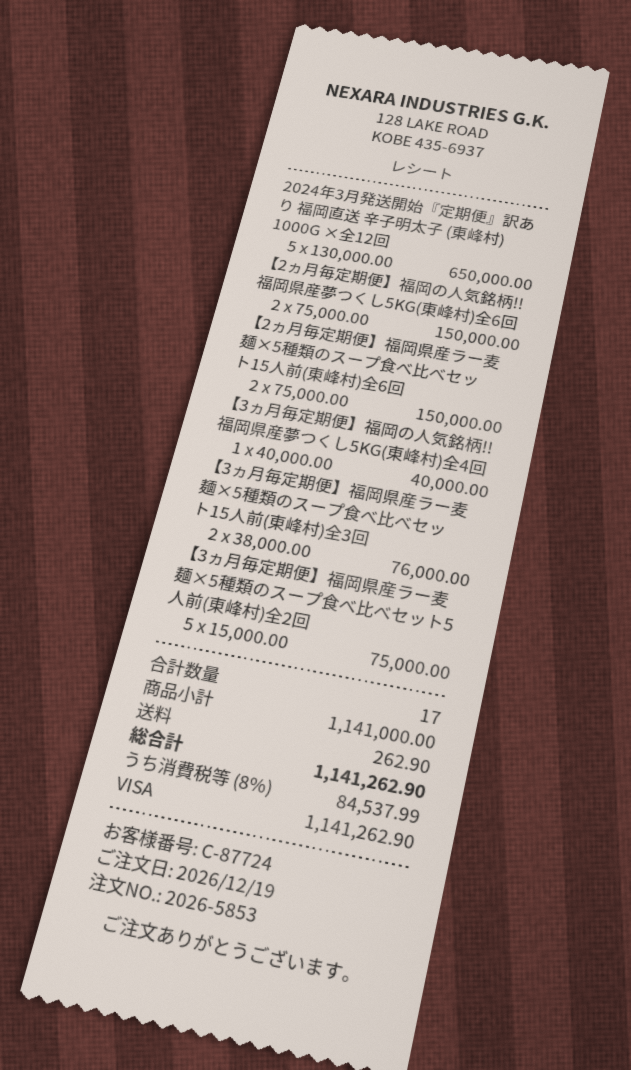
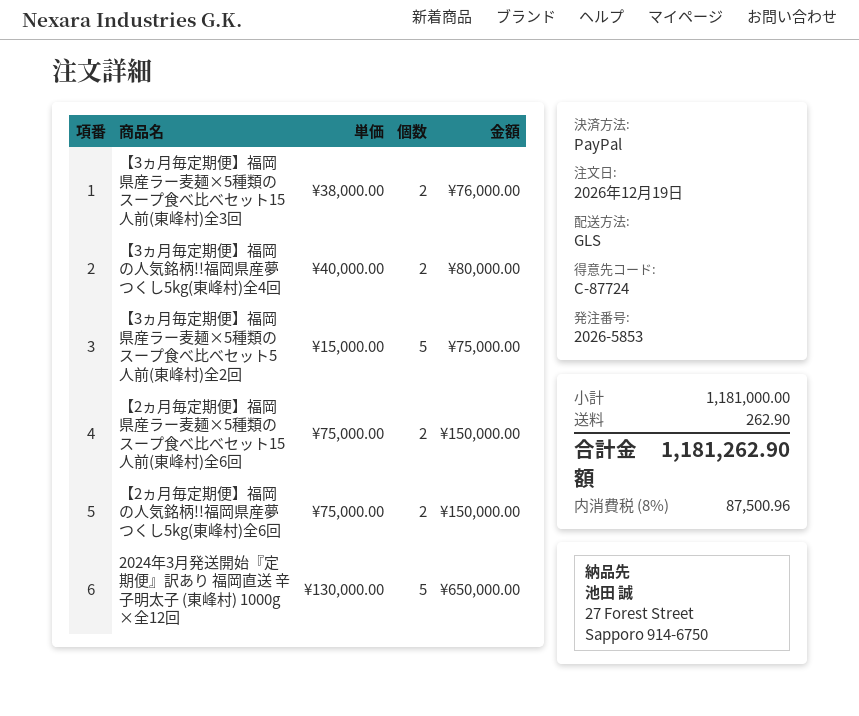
payment method: Visa -> PayPal
【3ヵ月毎定期便】福岡の人気銘柄!!福岡県産夢つくし5KG(東峰村)全4回: 1 x 40000.00 = 40000.00 -> 2 x 40000.00 = 80000.00
subtotal: 1141000.00 -> 1181000.00
tax: 8% = 84537.99 -> 8% = 87500.96
total: 1141262.90 -> 1181262.90

